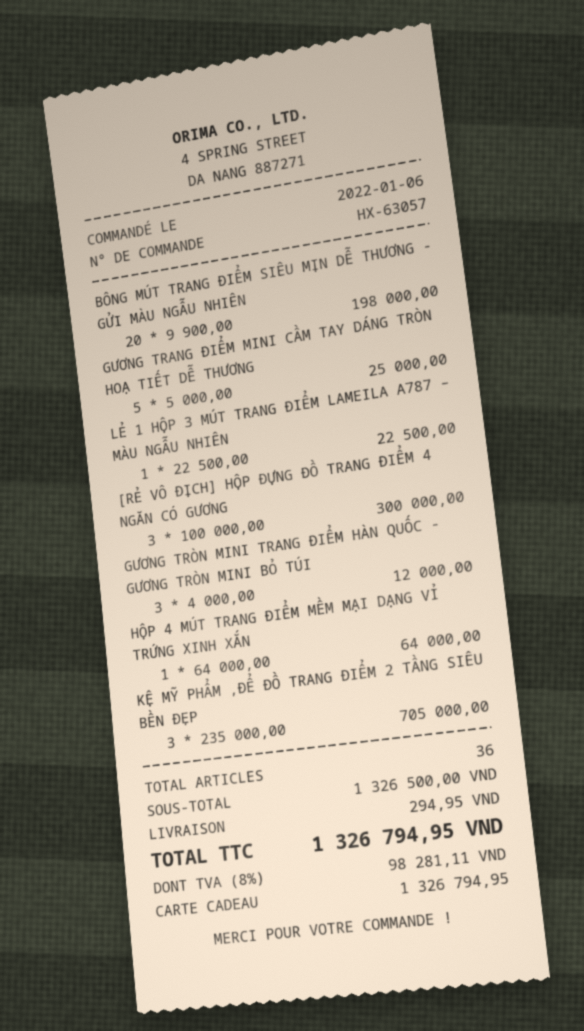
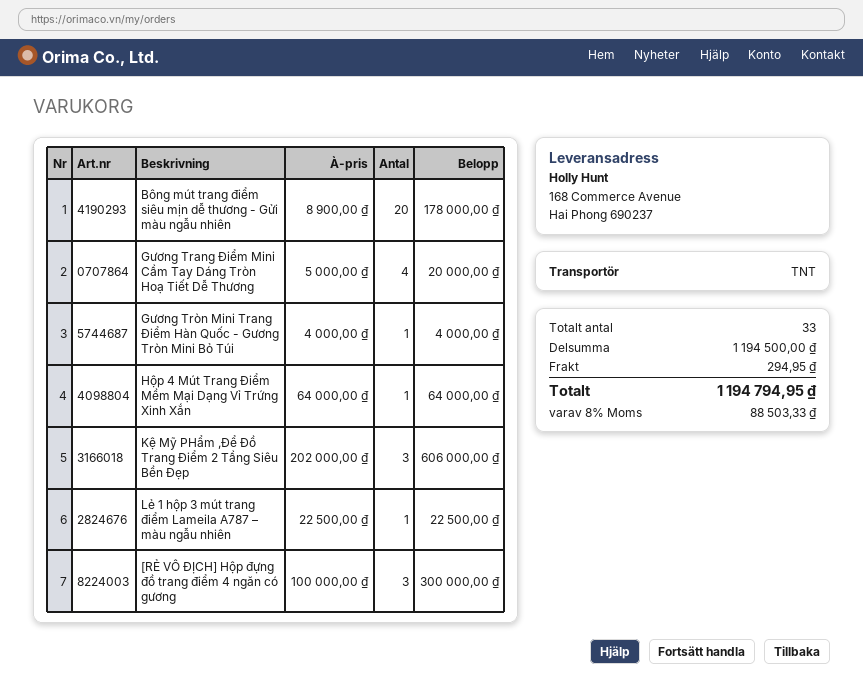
BÔNG MÚT TRANG ĐIỂM SIÊU MỊN DỄ THƯƠNG - GỬI MÀU NGẪU NHIÊN: 20 x 9900.00 = 198000.00 -> 20 x 8900.00 = 178000.00
GƯƠNG TRANG ĐIỂM MINI CẦM TAY DÁNG TRÒN HOẠ TIẾT DỄ THƯƠNG: 5 x 5000.00 = 25000.00 -> 4 x 5000.00 = 20000.00
GƯƠNG TRÒN MINI TRANG ĐIỂM HÀN QUỐC - GƯƠNG TRÒN MINI BỎ TÚI: 3 x 4000.00 = 12000.00 -> 1 x 4000.00 = 4000.00
KỆ MỸ PHẨM ,ĐỂ ĐỒ TRANG ĐIỂM 2 TẦNG SIÊU BỀN ĐẸP: 3 x 235000.00 = 705000.00 -> 3 x 202000.00 = 606000.00
total quantity: 36 -> 33
subtotal: 1326500.00 -> 1194500.00
tax: 8% = 98281.11 -> 8% = 88503.33
total: 1326794.95 -> 1194794.95

